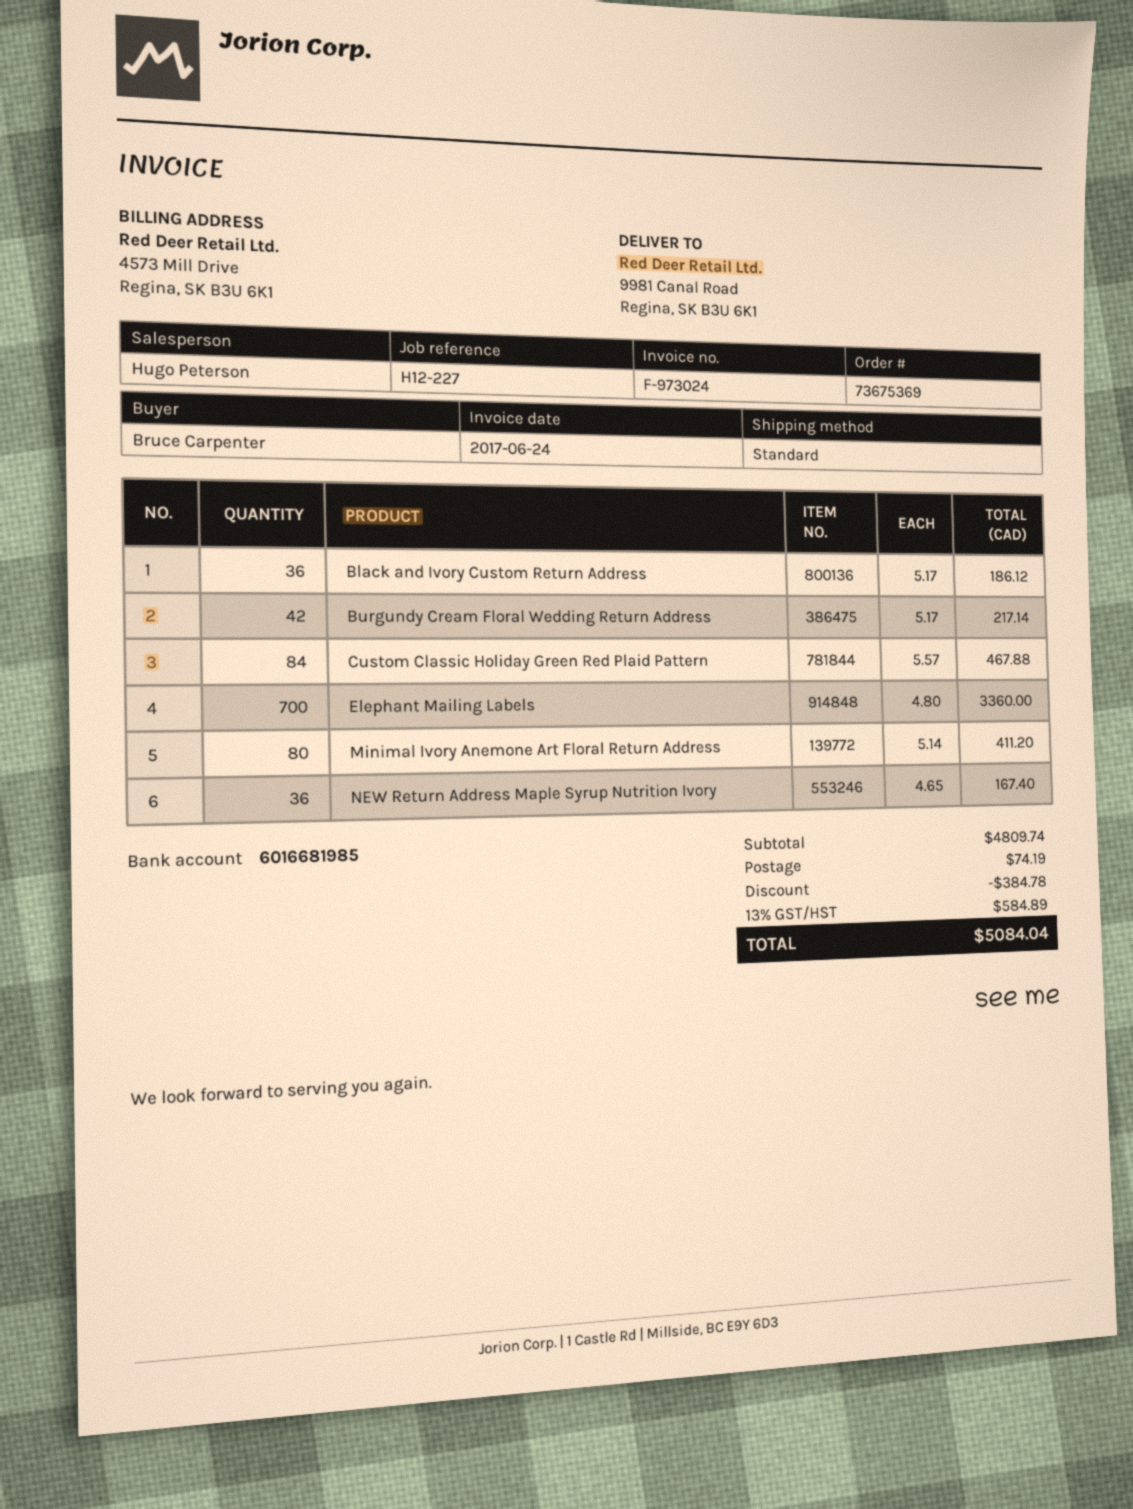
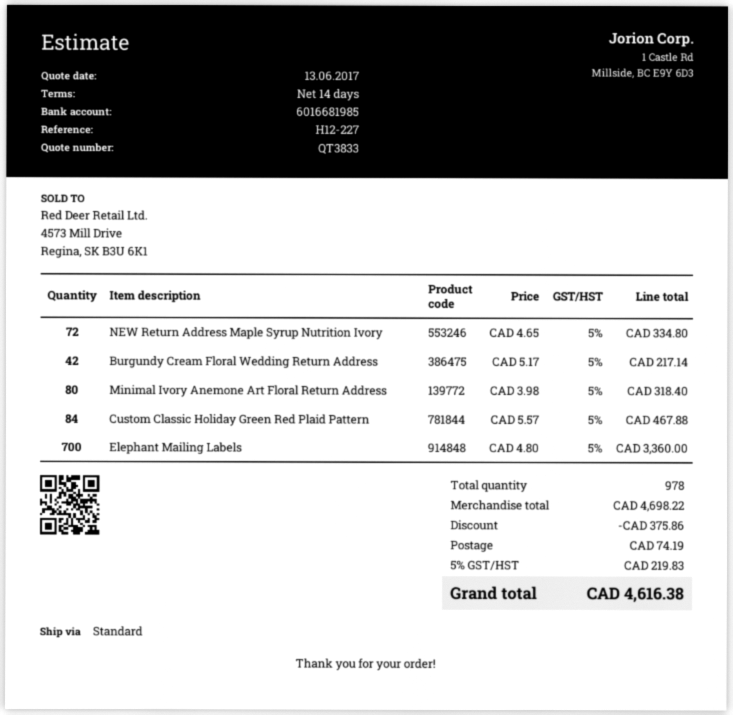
Black and Ivory Custom Return Address: 36 x 5.17 = 186.12 -> none
Minimal Ivory Anemone Art Floral Return Address: 80 x 5.14 = 411.20 -> 80 x 3.98 = 318.40
NEW Return Address Maple Syrup Nutrition Ivory: 36 x 4.65 = 167.40 -> 72 x 4.65 = 334.80
subtotal: 4809.74 -> 4698.22
discount: 384.78 -> 375.86
tax: 13% = 584.89 -> 5% = 219.83
total: 5084.04 -> 4616.38

